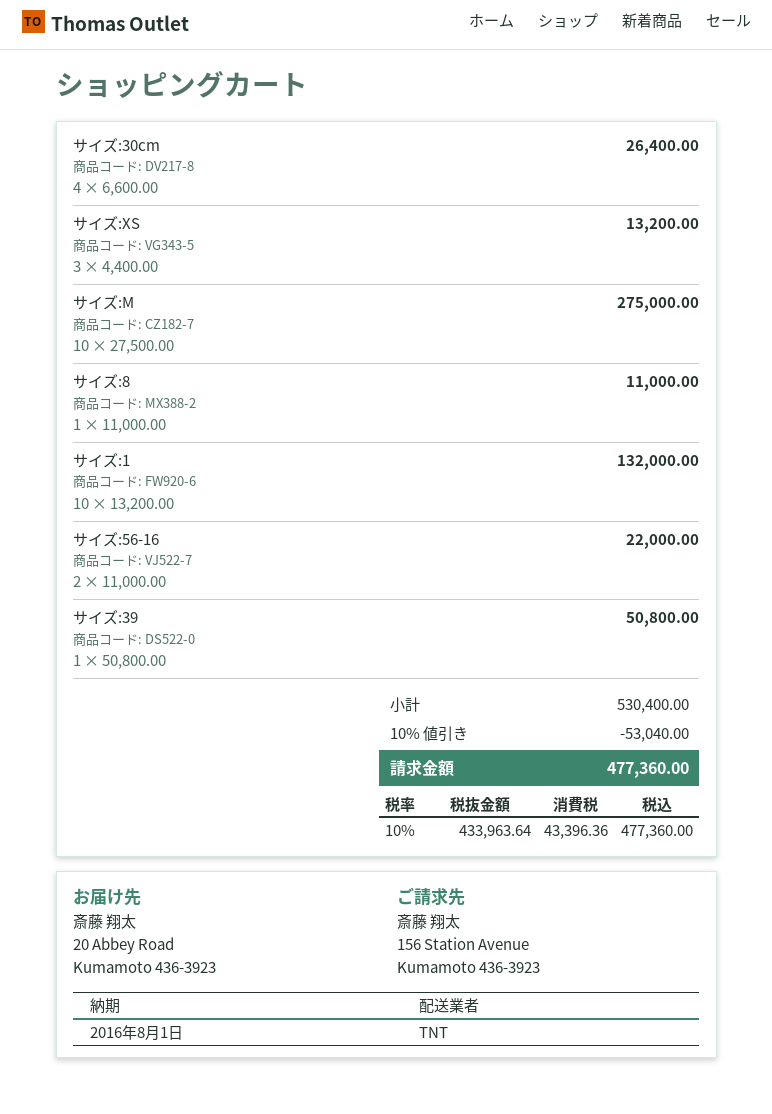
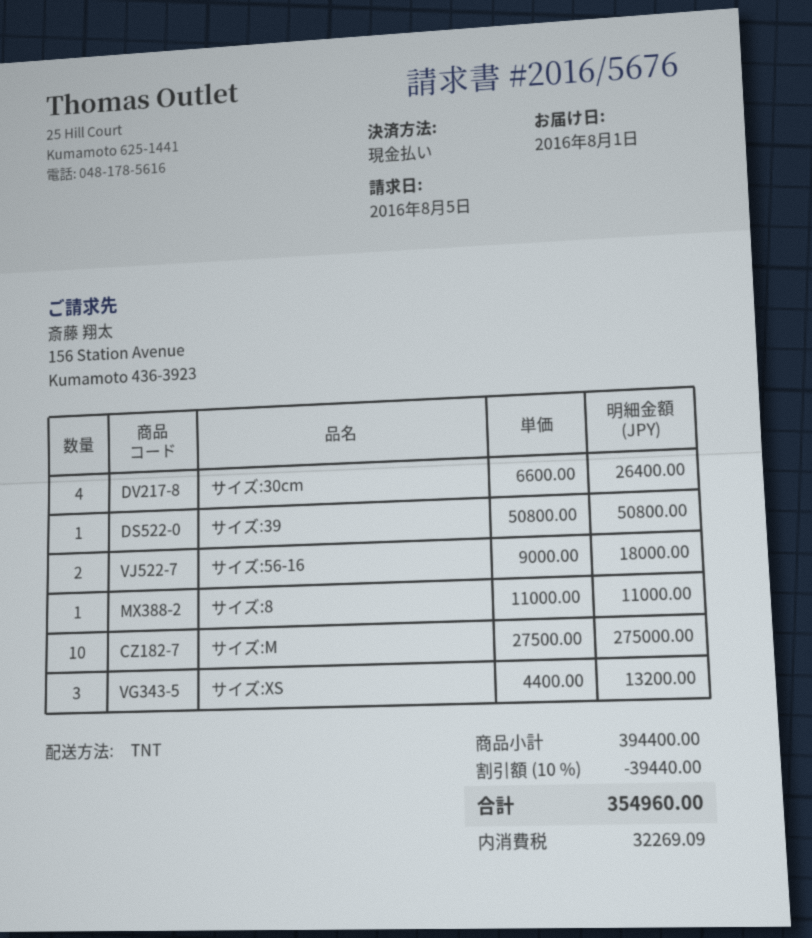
サイズ:1: 10 x 13200.00 = 132000.00 -> none
サイズ:56-16: 2 x 11000.00 = 22000.00 -> 2 x 9000.00 = 18000.00
subtotal: 530400.00 -> 394400.00
discount: 10% = 53040.00 -> 10% = 39440.00
tax: 43396.36 -> 32269.09
total: 477360.00 -> 354960.00

